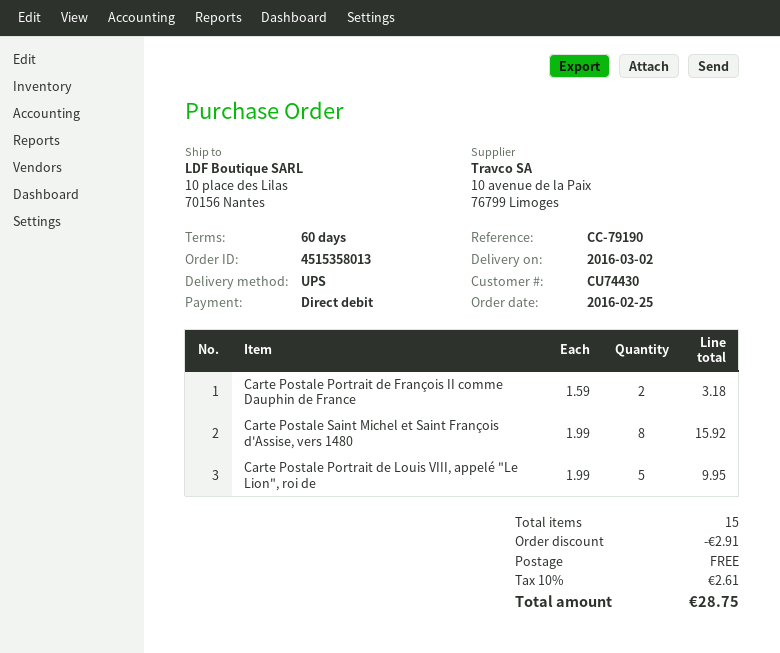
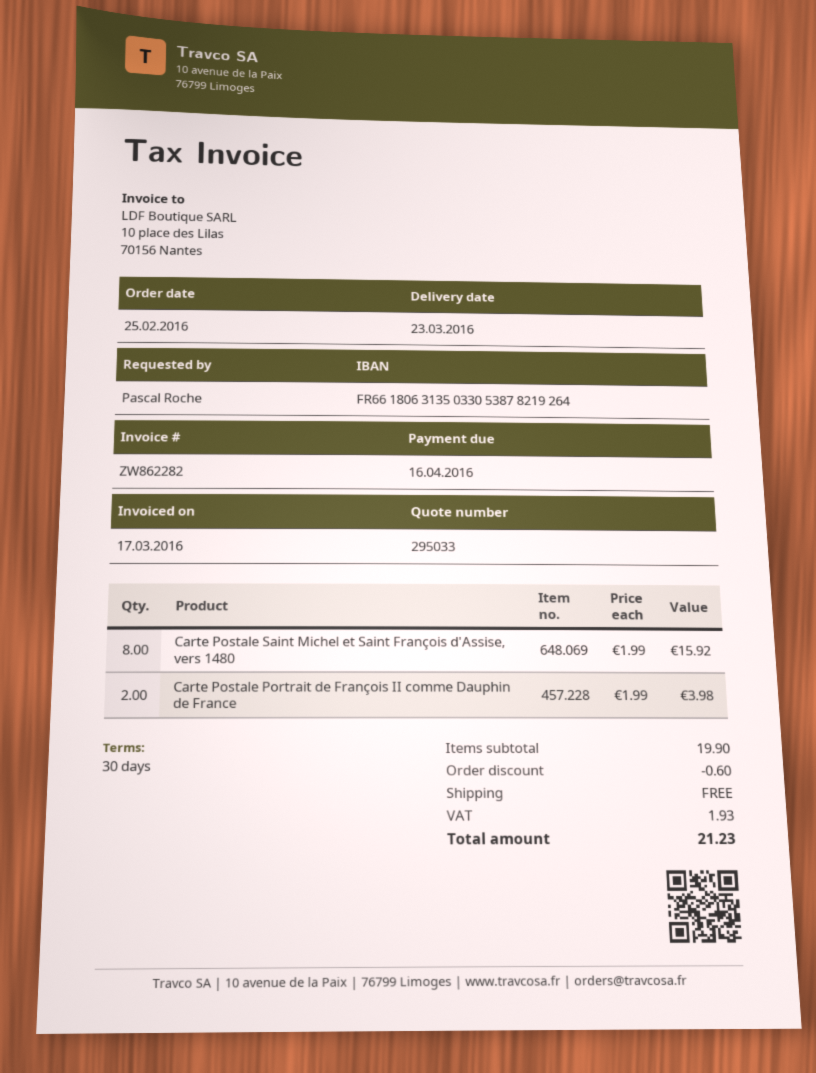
delivery date: 2016-03-02 -> 2016-03-23
payment terms: 60 days -> 30 days
Carte Postale Portrait de François II comme Dauphin de France: 2 x 1.59 = 3.18 -> 2 x 1.99 = 3.98
Carte Postale Portrait de Louis VIII, appelé "Le Lion", roi de: 5 x 1.99 = 9.95 -> none
discount: 2.91 -> 0.60
tax: 2.61 -> 1.93
total: 28.75 -> 21.23

